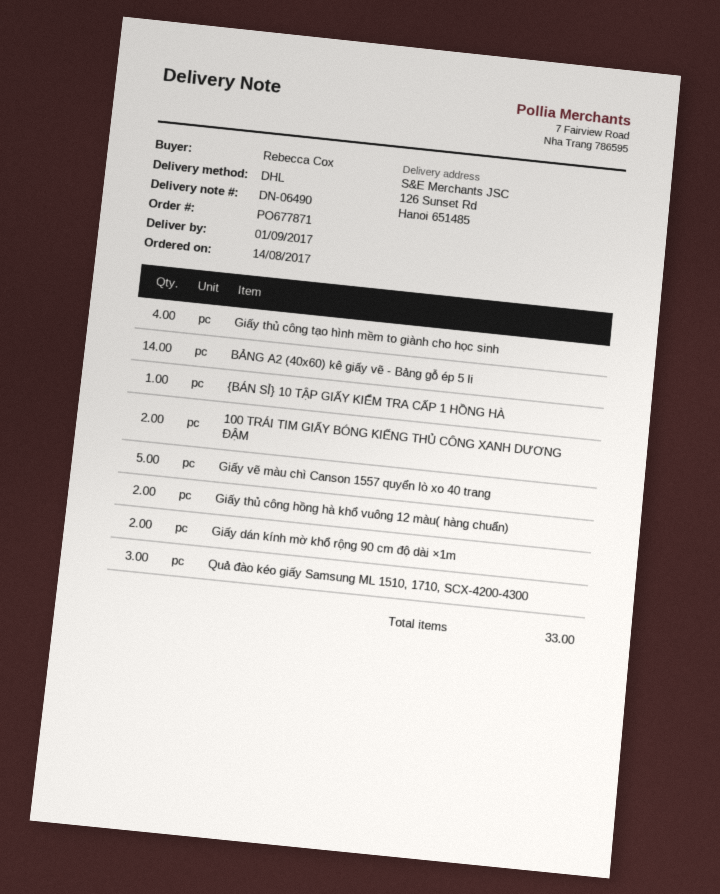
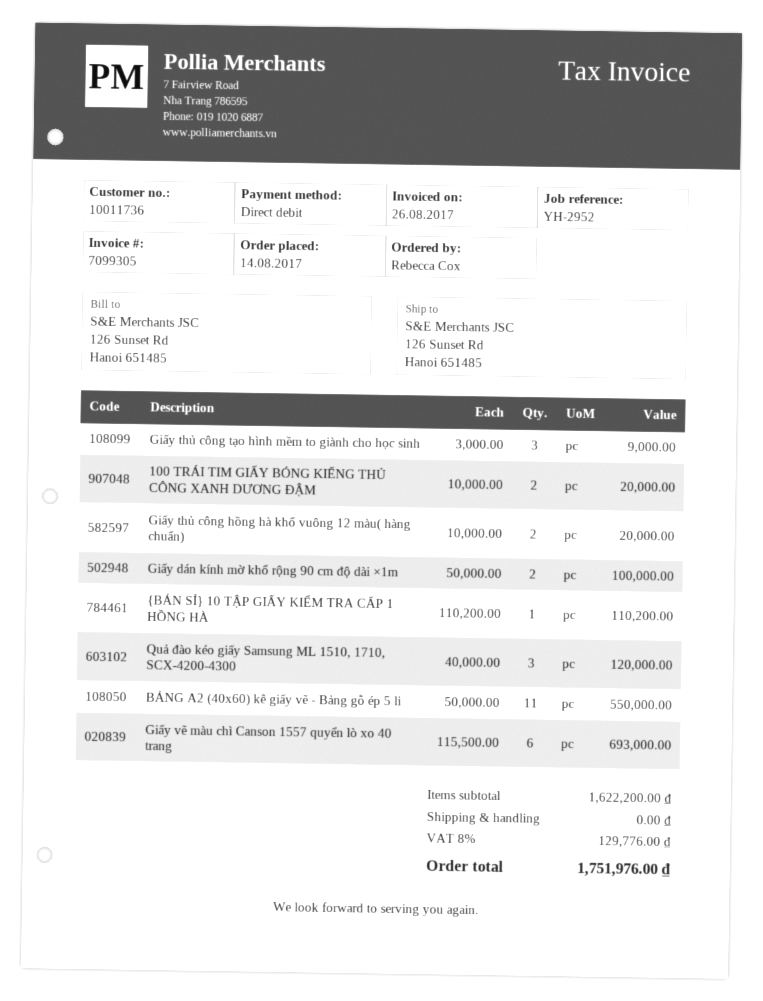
Giấy thủ công tạo hình mềm to giành cho học sinh: 4 -> 3
BẢNG A2 (40x60) kê giấy vẽ - Bảng gỗ ép 5 li: 14 -> 11
Giấy vẽ màu chì Canson 1557 quyển lò xo 40 trang: 5 -> 6

